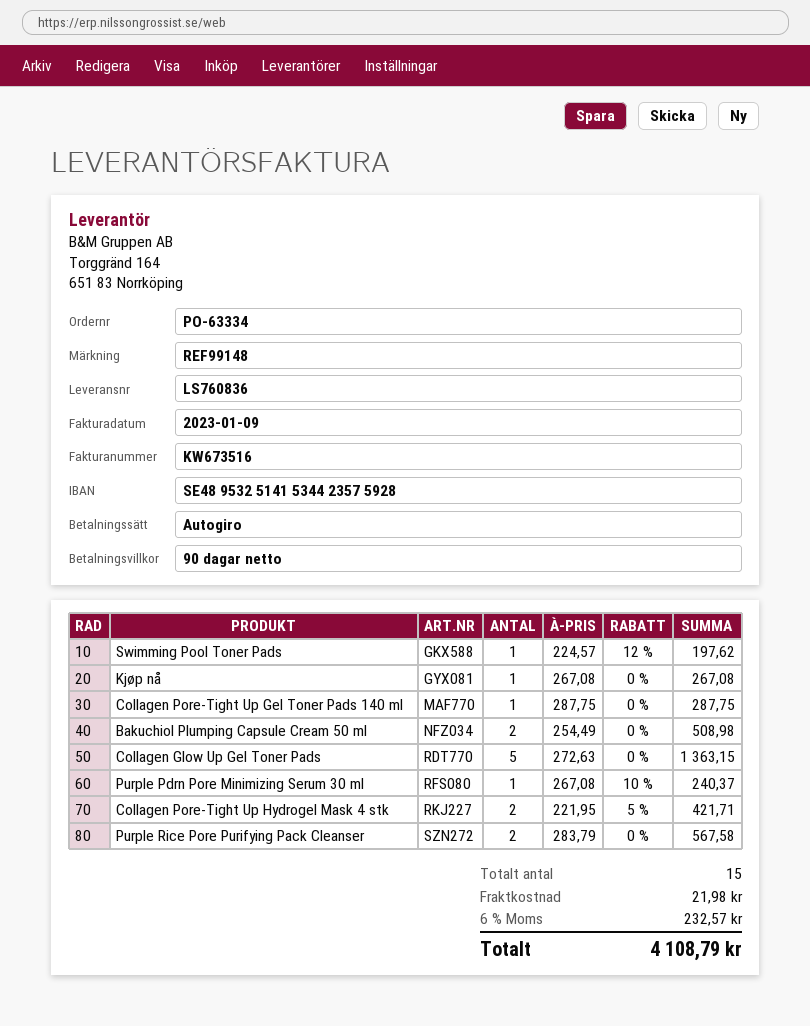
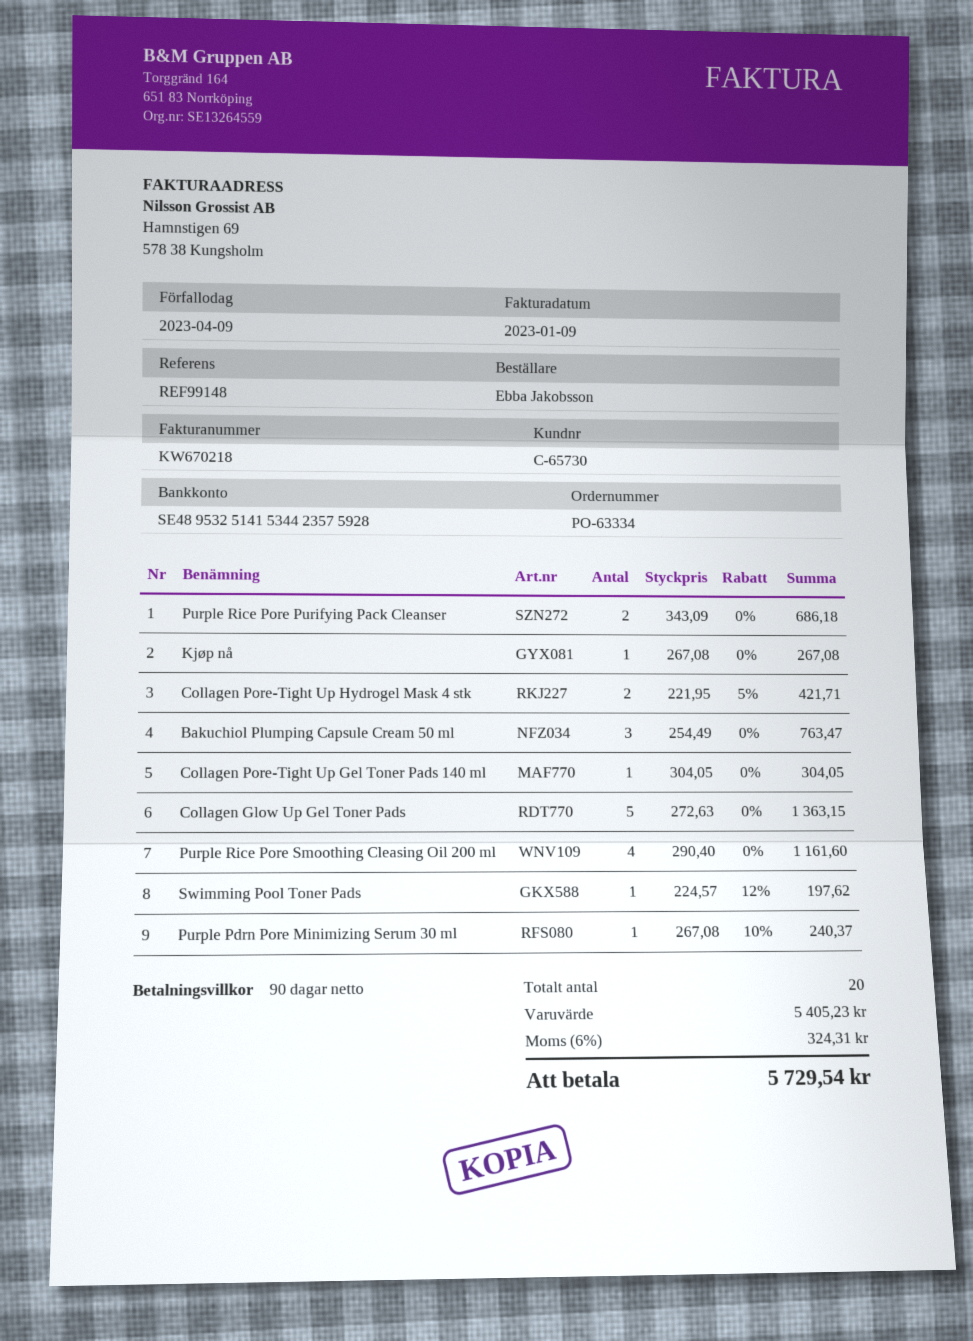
invoice number: KW673516 -> KW670218
Collagen Pore-Tight Up Gel Toner Pads 140 ml: 1 x 287.75 = 287.75 -> 1 x 304.05 = 304.05
Bakuchiol Plumping Capsule Cream 50 ml: 2 x 254.49 = 508.98 -> 3 x 254.49 = 763.47
Purple Rice Pore Purifying Pack Cleanser: 2 x 283.79 = 567.58 -> 2 x 343.09 = 686.18
Purple Rice Pore Smoothing Cleasing Oil 200 ml: none -> 4 x 290.40 = 1161.60
total quantity: 15 -> 20
shipping: 21.98 -> none
tax: 6% = 232.57 -> 6% = 324.31
total: 4108.79 -> 5729.54

